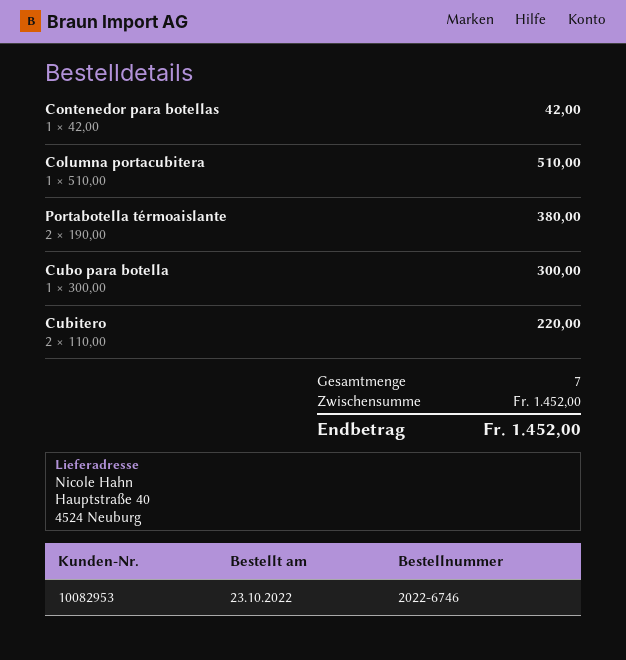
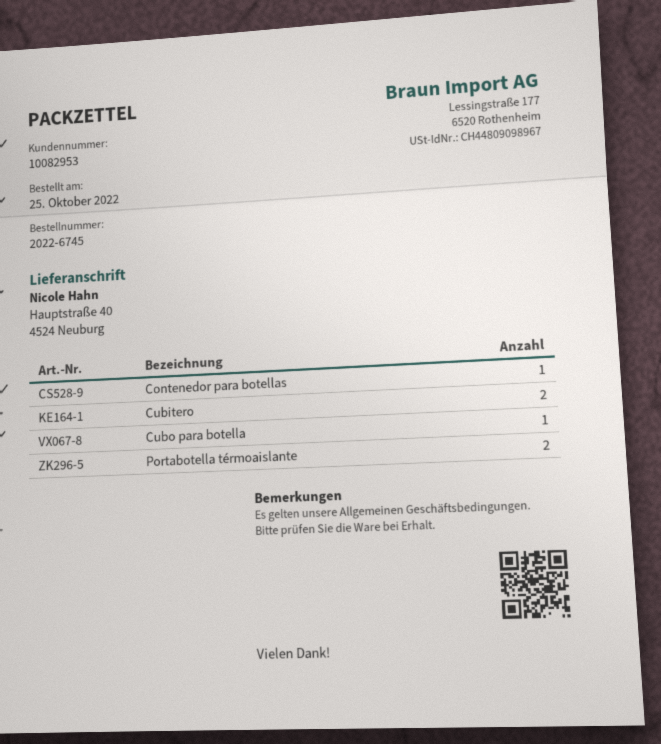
order number: 2022-6746 -> 2022-6745
order date: 2022-10-23 -> 2022-10-25
Columna portacubitera: 1 -> none

